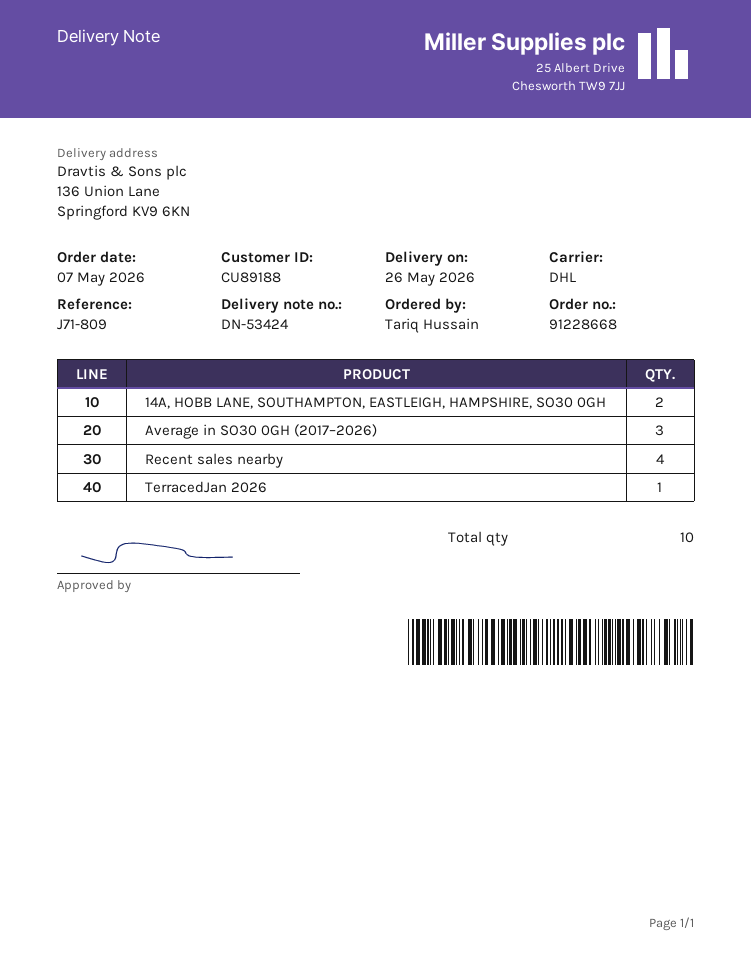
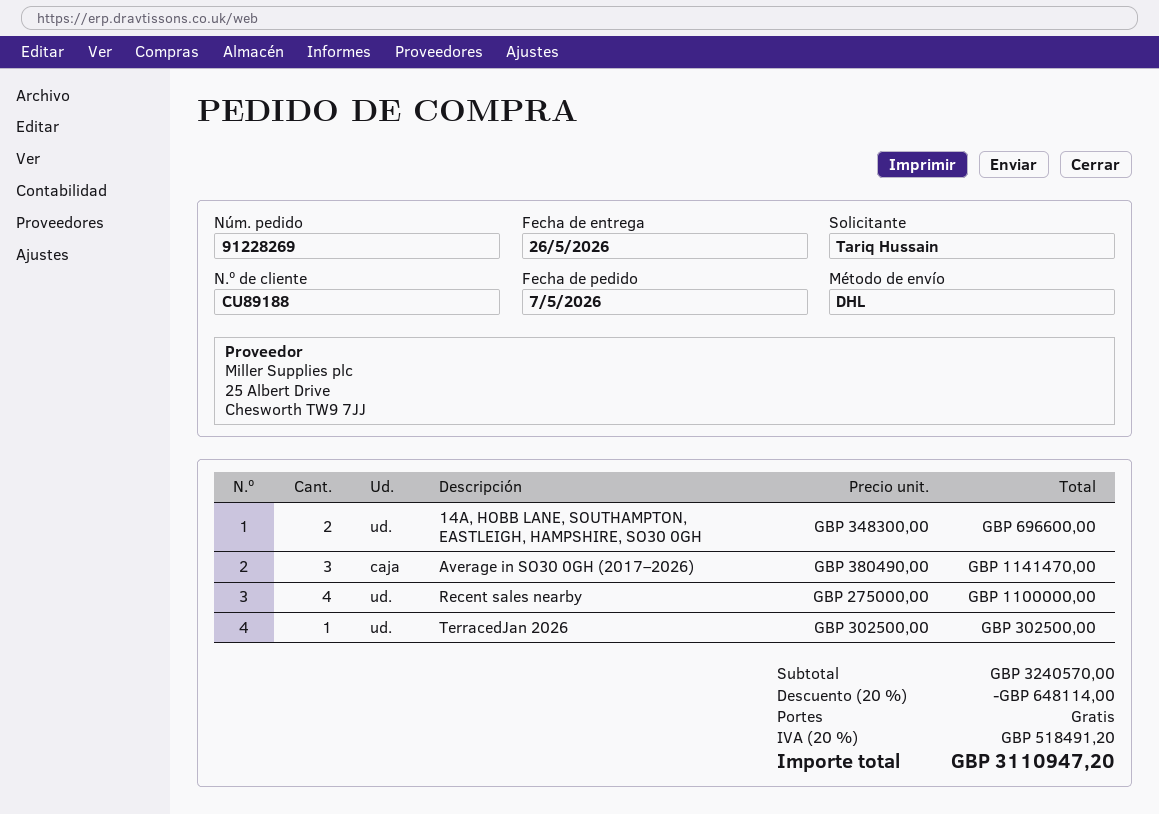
order number: 91228668 -> 91228269

